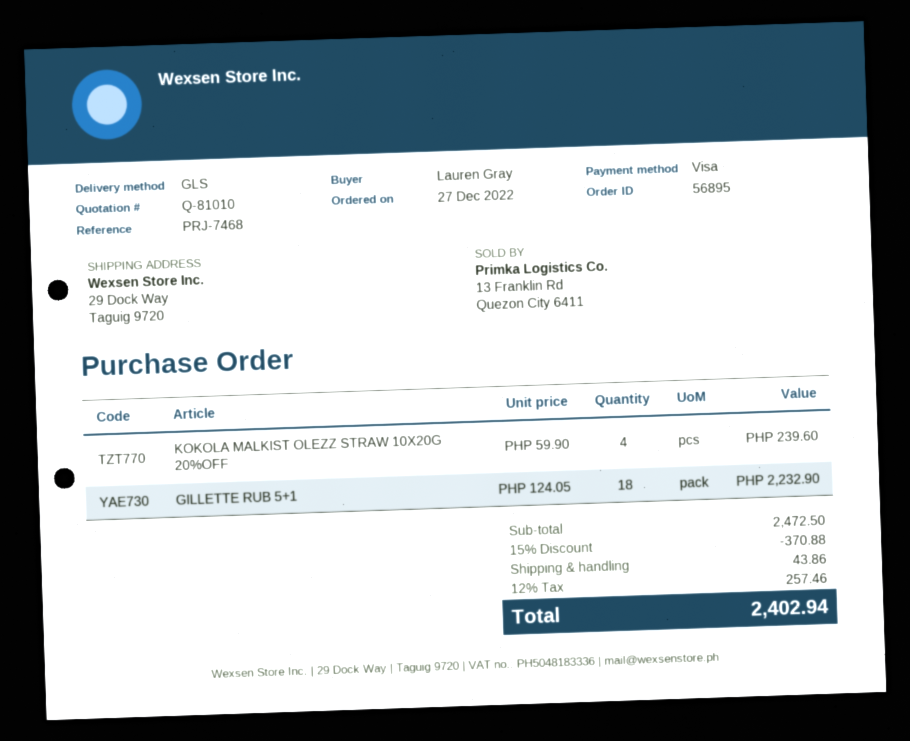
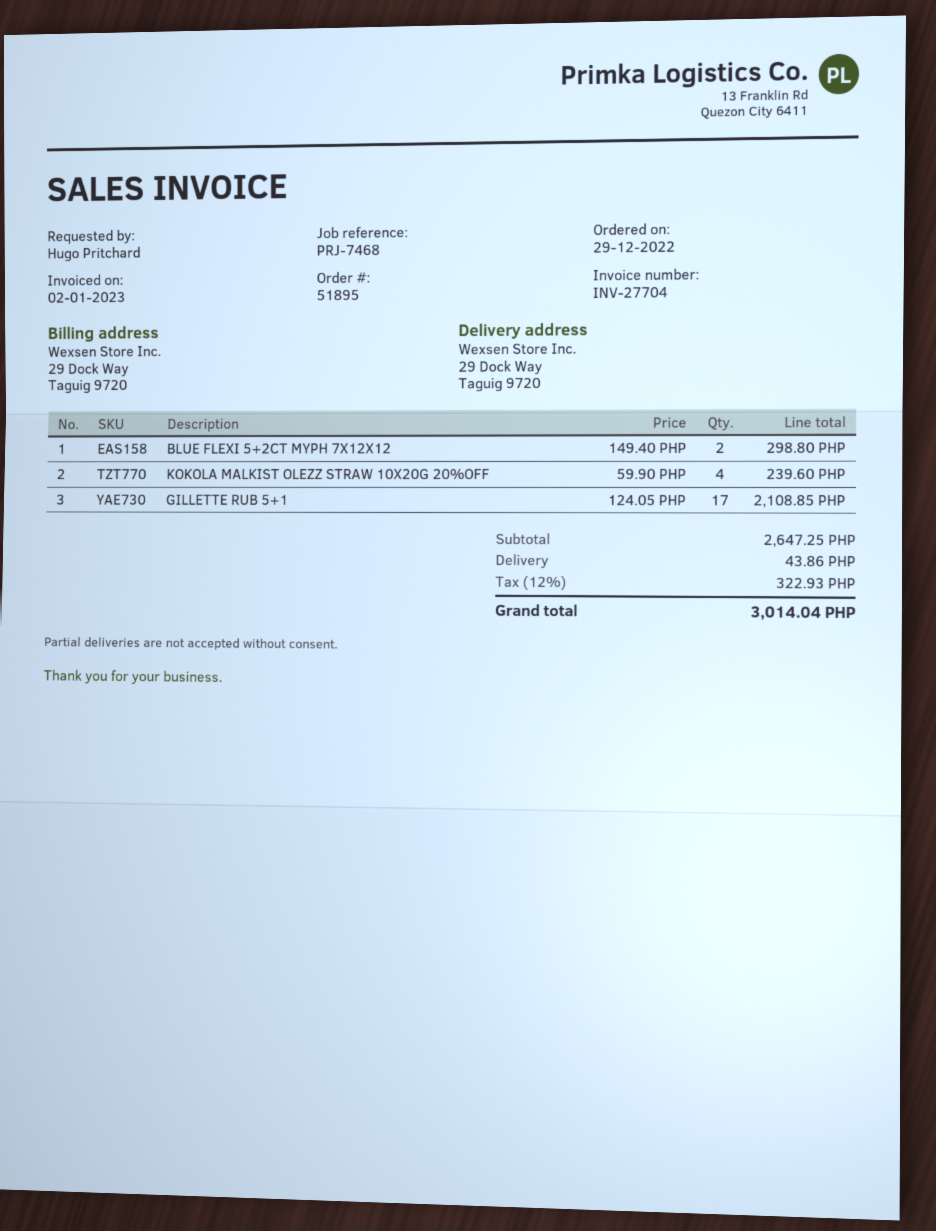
order number: 56895 -> 51895
order date: 2022-12-27 -> 2022-12-29
ordered by: Lauren Gray -> Hugo Pritchard
GILLETTE RUB 5+1: 18 x 124.05 = 2232.90 -> 17 x 124.05 = 2108.85
BLUE FLEXI 5+2CT MYPH 7X12X12: none -> 2 x 149.40 = 298.80
subtotal: 2472.50 -> 2647.25
discount: 15% = 370.88 -> none
tax: 12% = 257.46 -> 12% = 322.93
total: 2402.94 -> 3014.04

